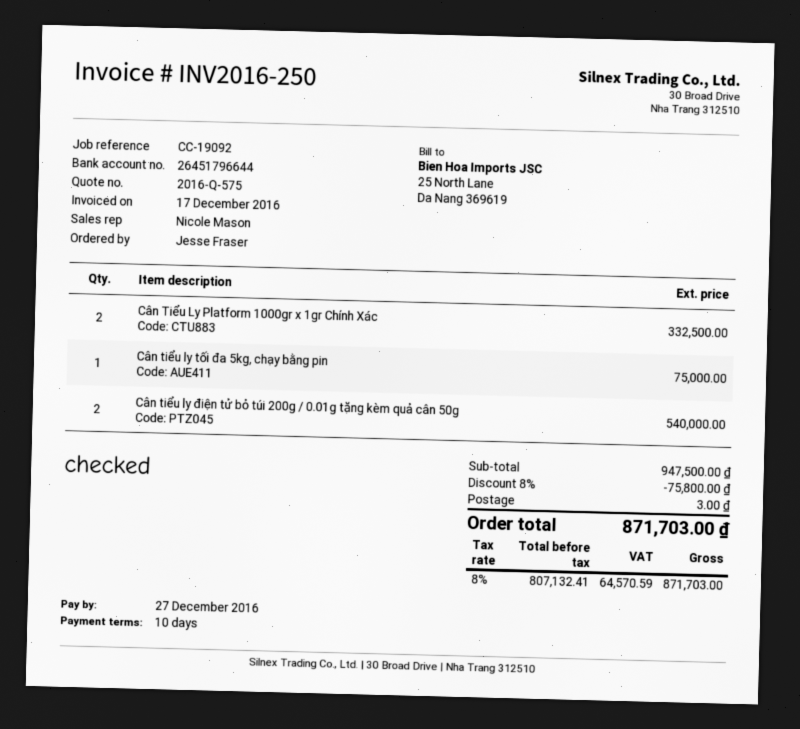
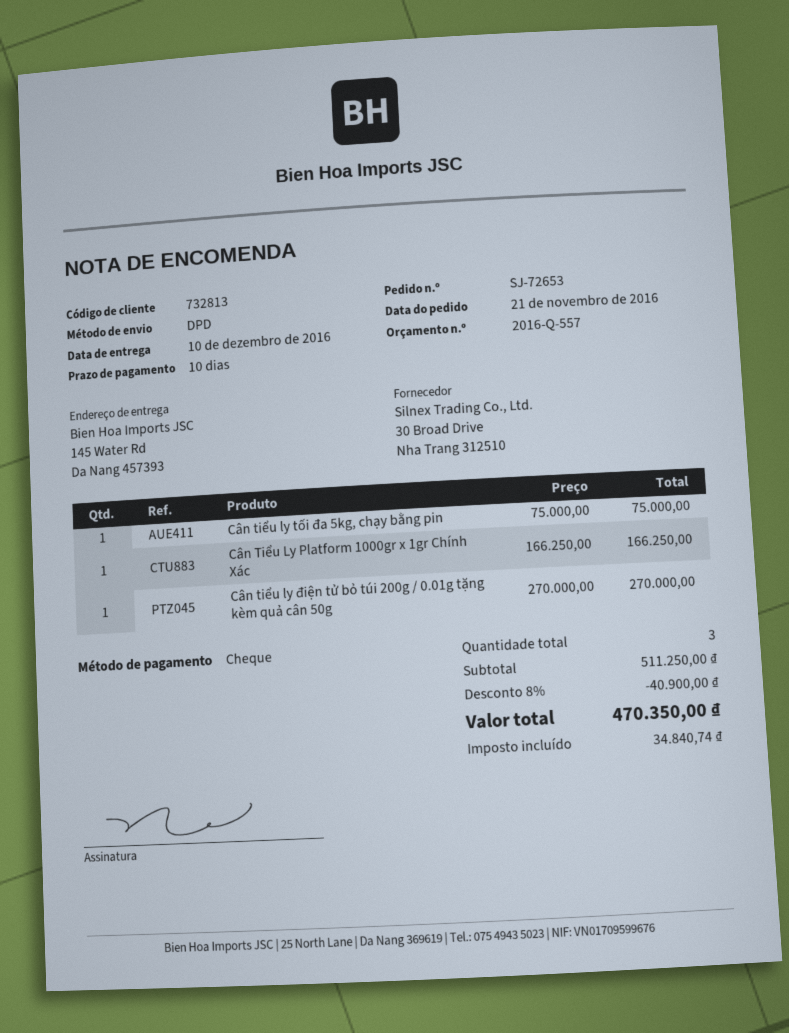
quote number: 2016-Q-575 -> 2016-Q-557
Cân Tiểu Ly Platform 1000gr x 1gr Chính Xác: 2 for 332500.00 -> 1 for 166250.00
Cân tiểu ly điện tử bỏ túi 200g / 0.01g tặng kèm quả cân 50g: 2 for 540000.00 -> 1 for 270000.00
subtotal: 947500.00 -> 511250.00
discount: 8% = 75800.00 -> 8% = 40900.00
shipping: 3.00 -> none
tax: 64570.59 -> 34840.74
total: 871703.00 -> 470350.00

